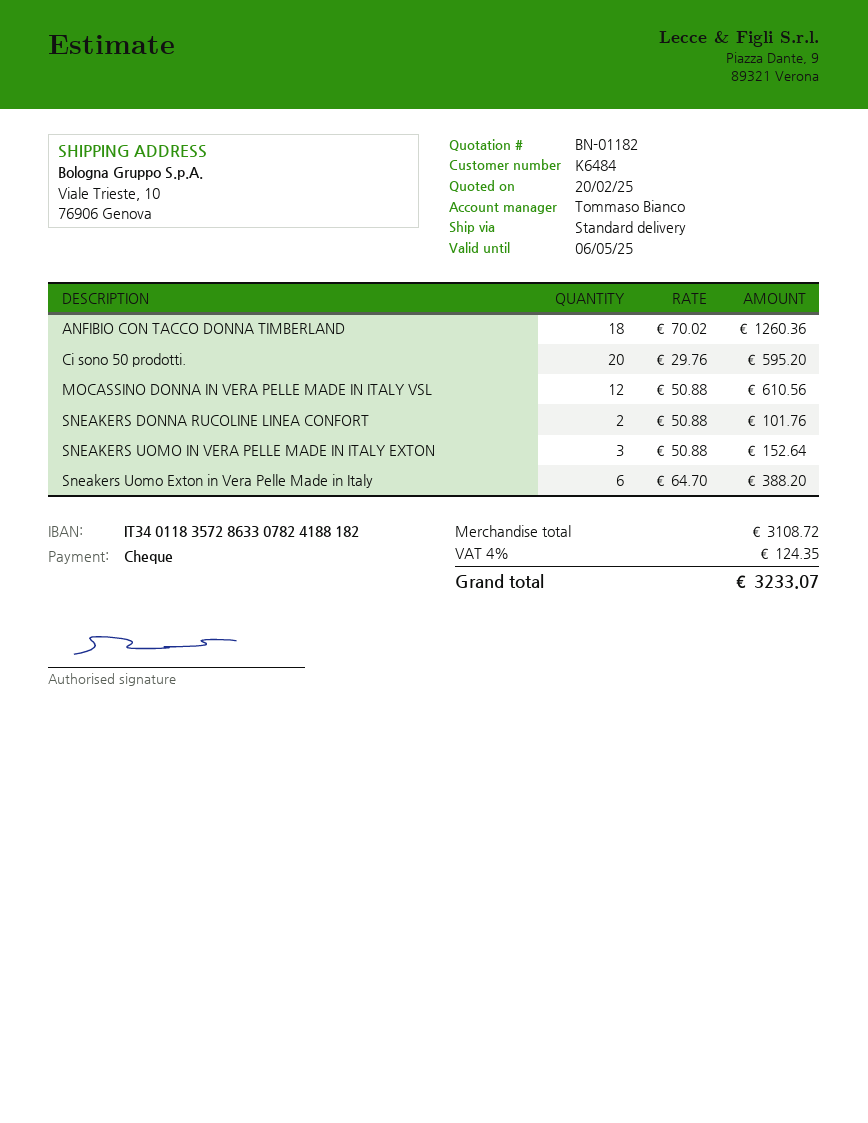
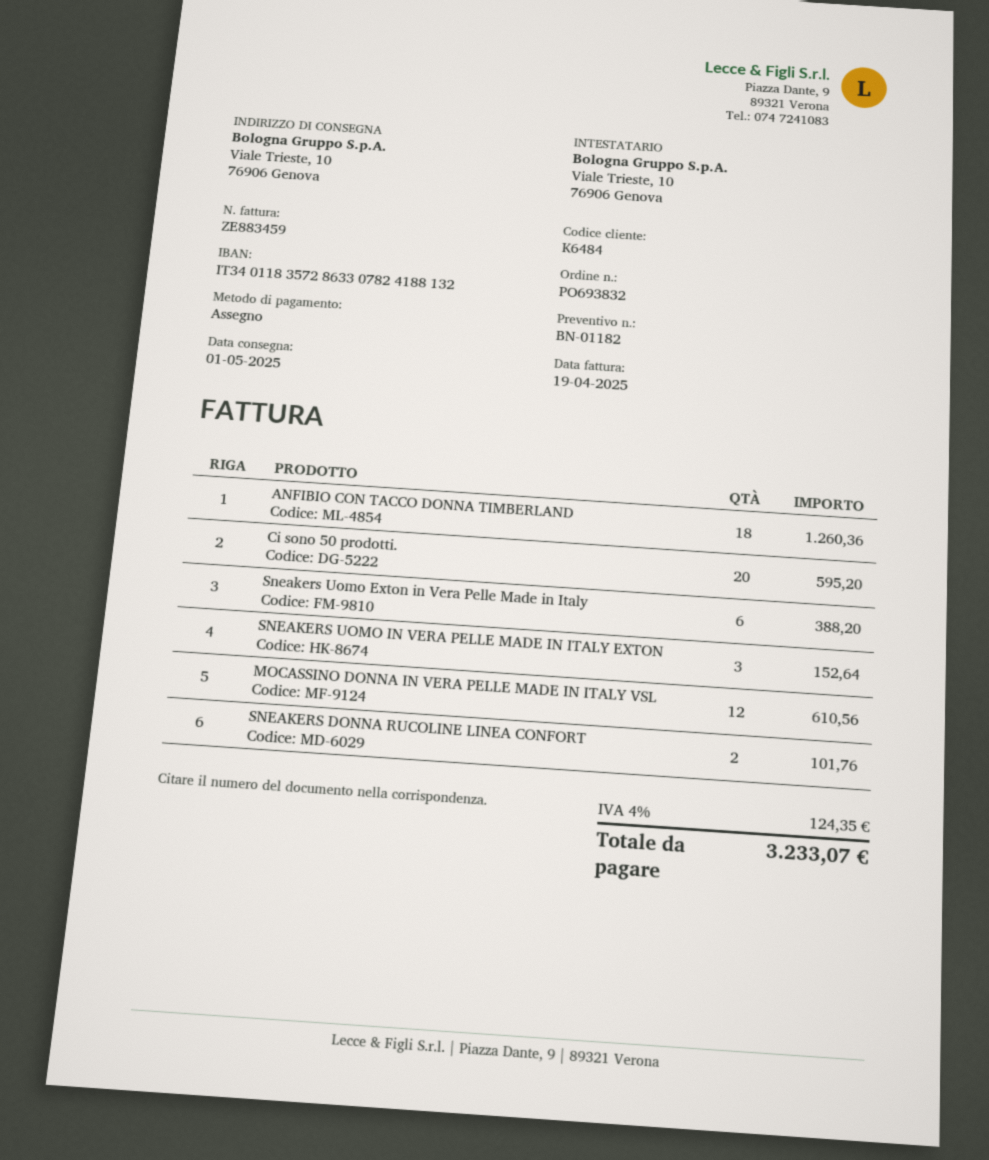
bank account: IT3401183572863307824188182 -> IT3401183572863307824188132

